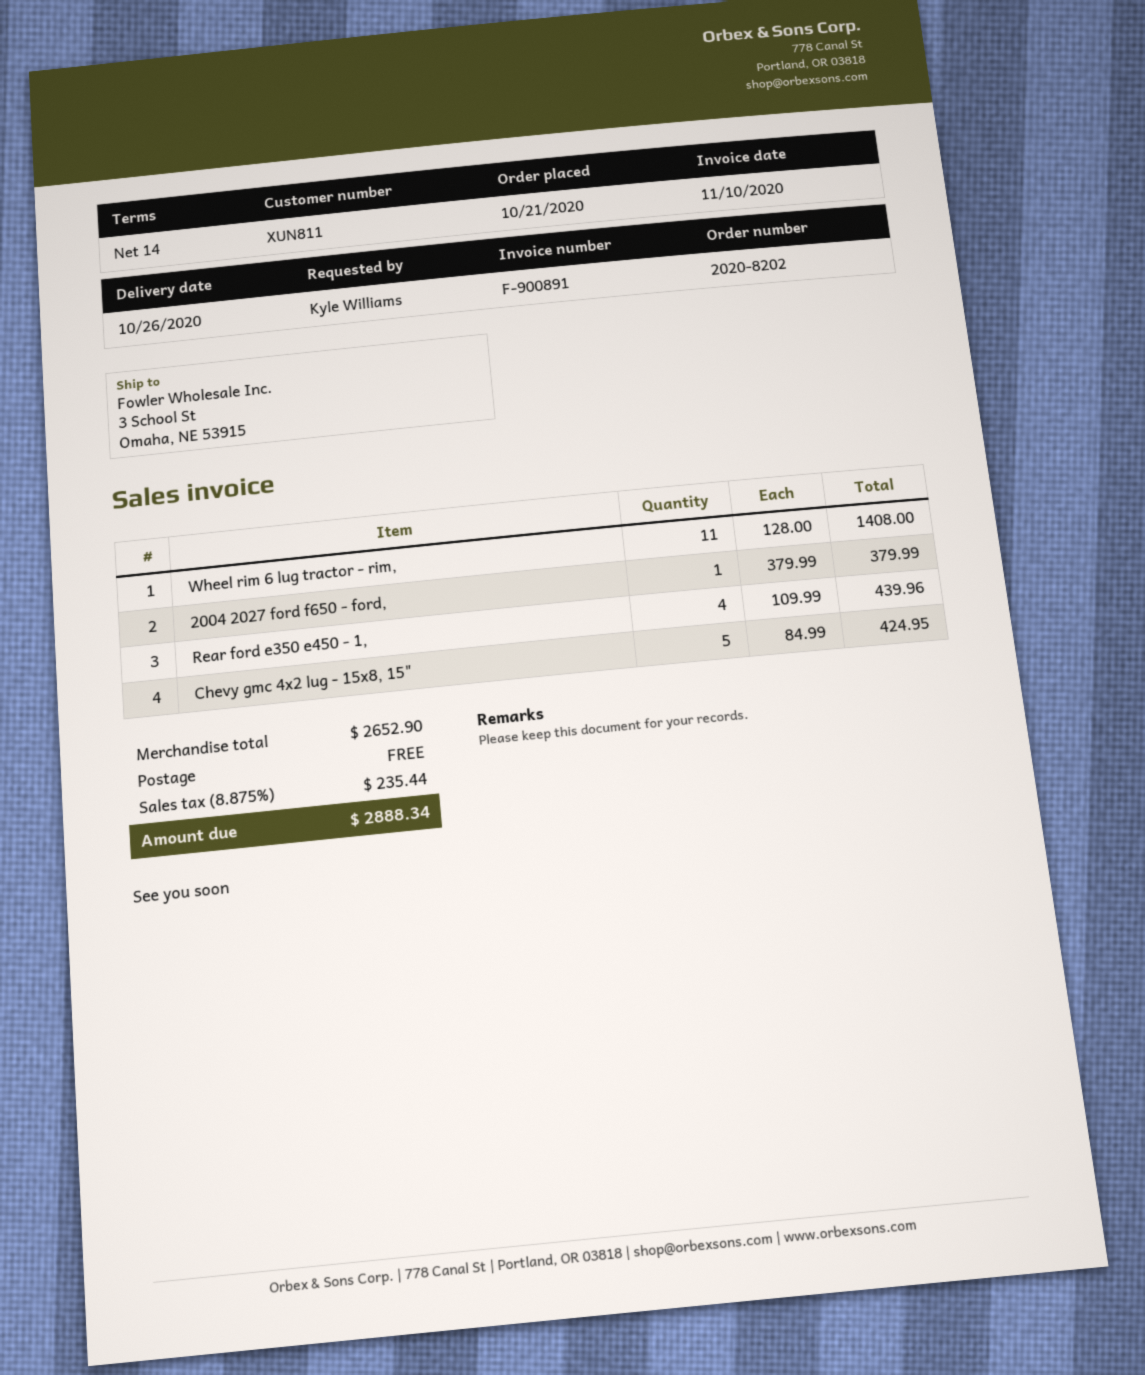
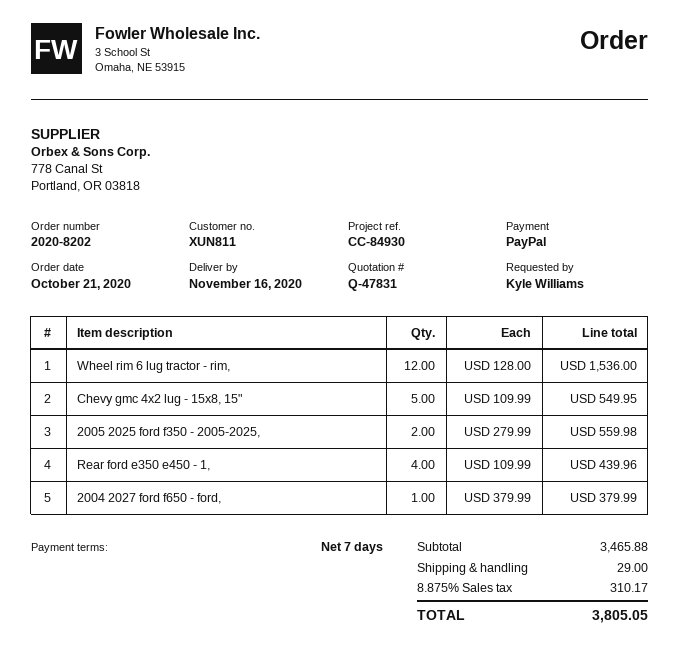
delivery date: 2020-10-26 -> 2020-11-16
payment terms: 14 days -> 7 days
Wheel rim 6 lug tractor - rim,: 11 x 128.00 = 1408.00 -> 12 x 128.00 = 1536.00
Chevy gmc 4x2 lug - 15x8, 15": 5 x 84.99 = 424.95 -> 5 x 109.99 = 549.95
2005 2025 ford f350 - 2005-2025,: none -> 2 x 279.99 = 559.98
subtotal: 2652.90 -> 3465.88
shipping: 0.00 -> 29.00
tax: 8.875% = 235.44 -> 8.875% = 310.17
total: 2888.34 -> 3805.05

